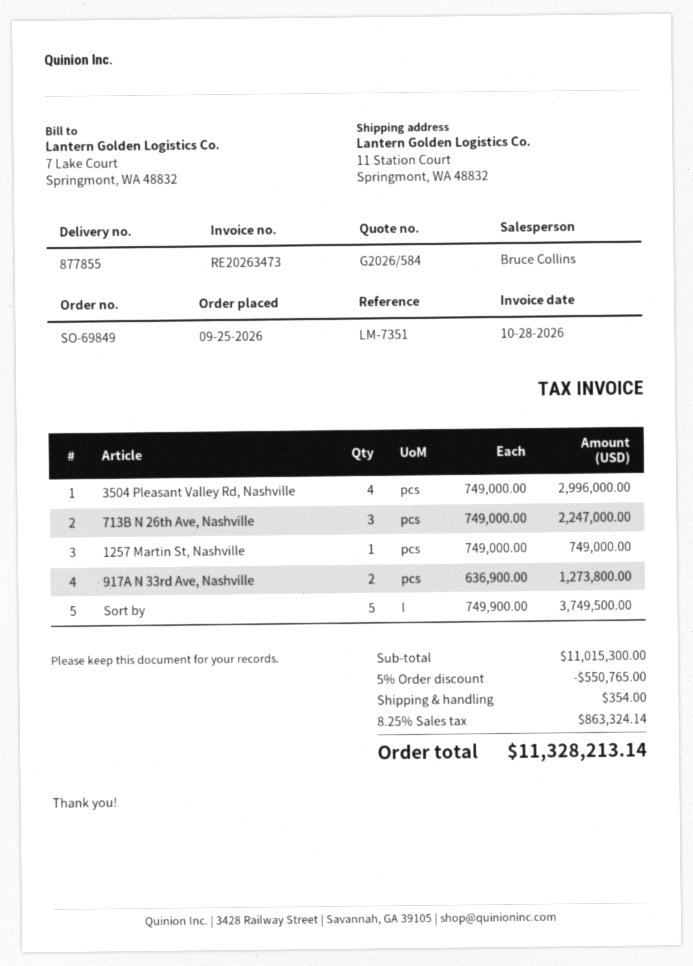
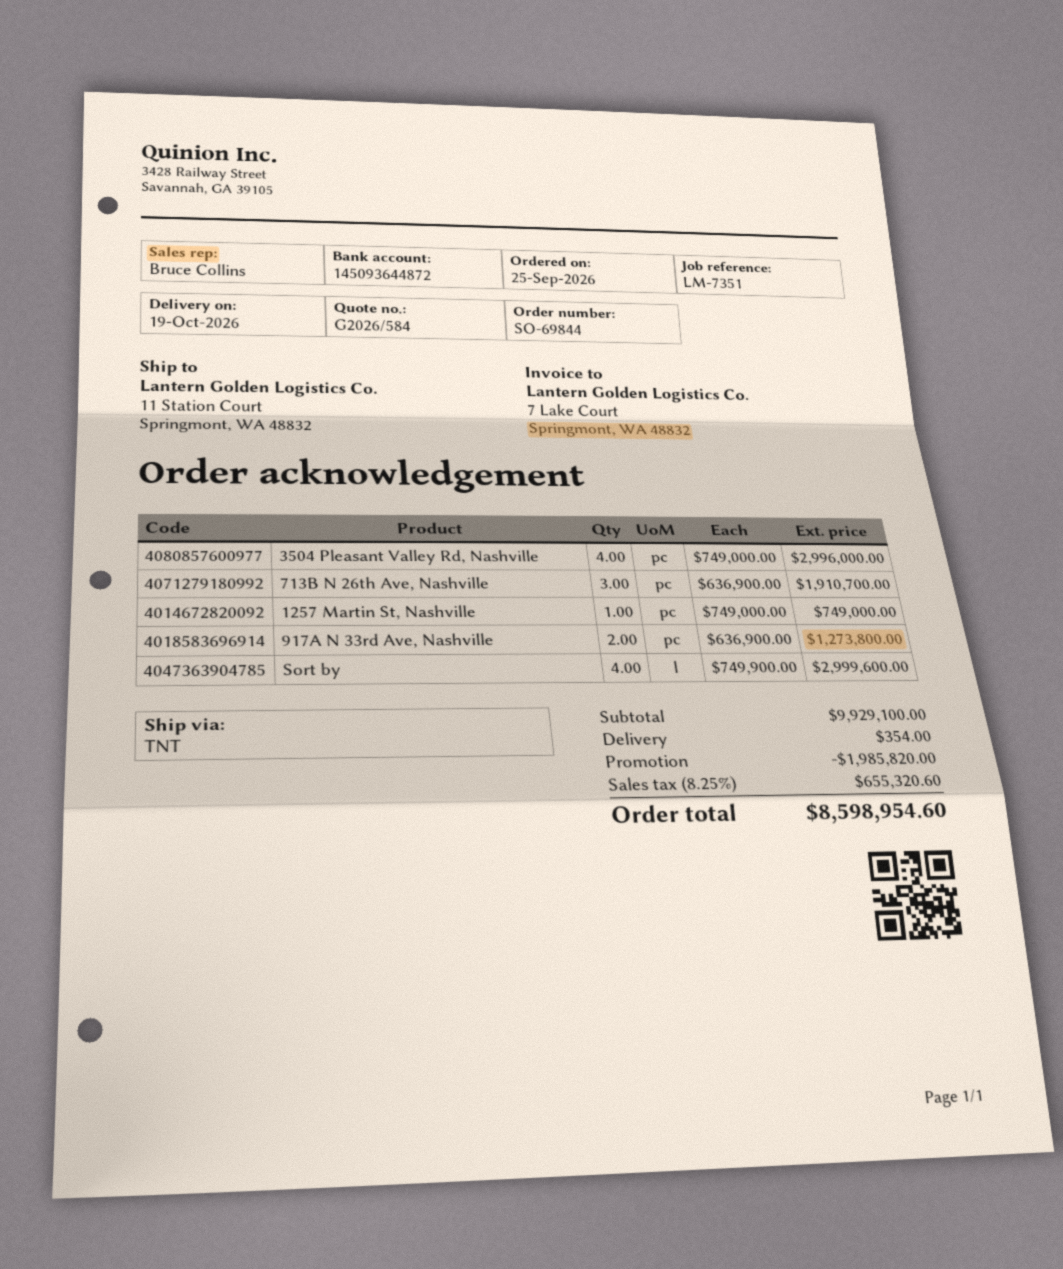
order number: SO-69849 -> SO-69844
713B N 26th Ave, Nashville: 3 x 749000.00 = 2247000.00 -> 3 x 636900.00 = 1910700.00
Sort by: 5 x 749900.00 = 3749500.00 -> 4 x 749900.00 = 2999600.00
subtotal: 11015300.00 -> 9929100.00
discount: 550765.00 -> 1985820.00
tax: 8.25% = 863324.14 -> 8.25% = 655320.60
total: 11328213.14 -> 8598954.60

